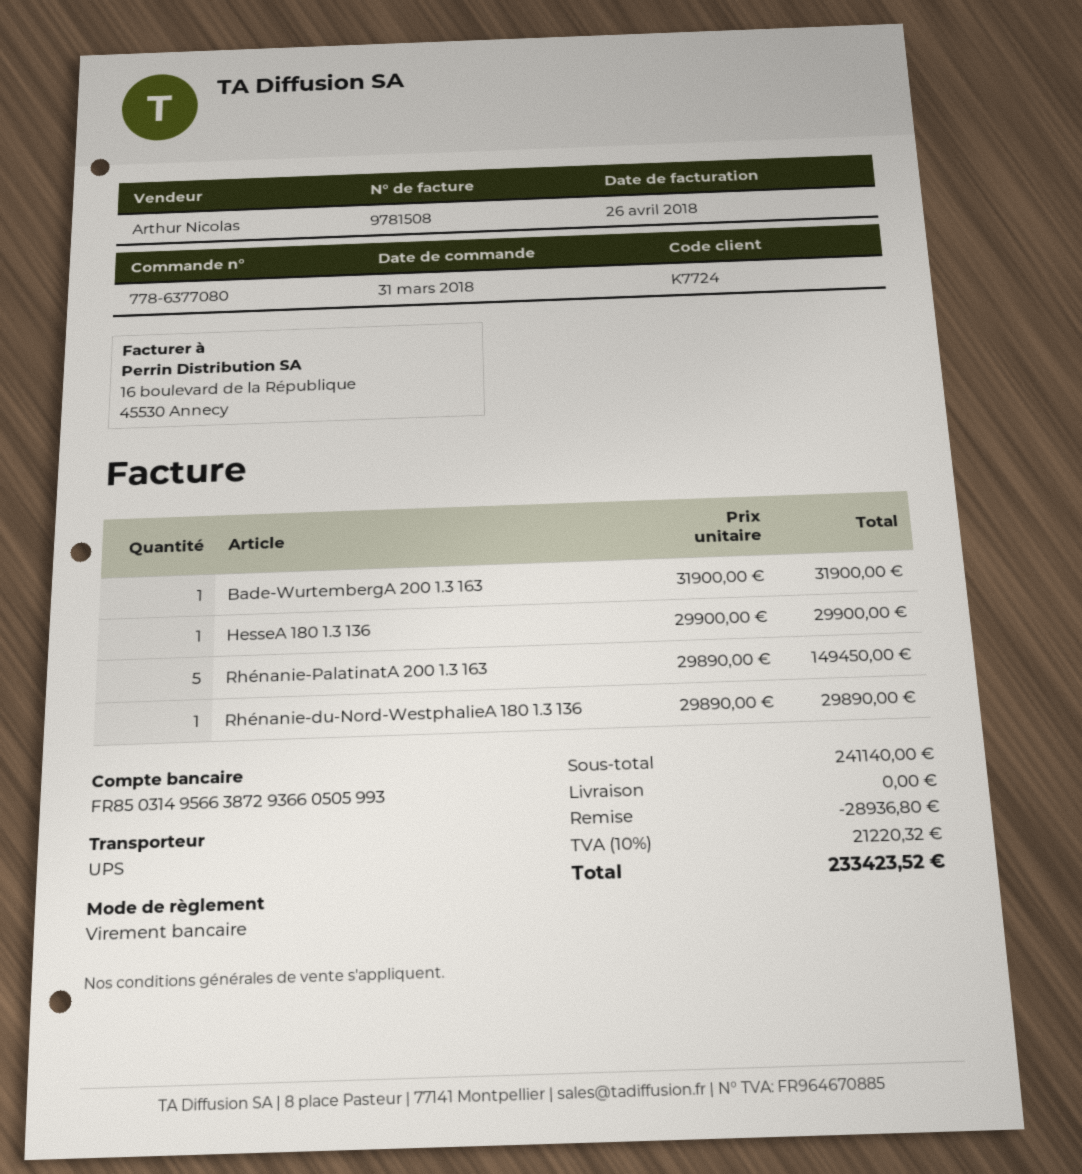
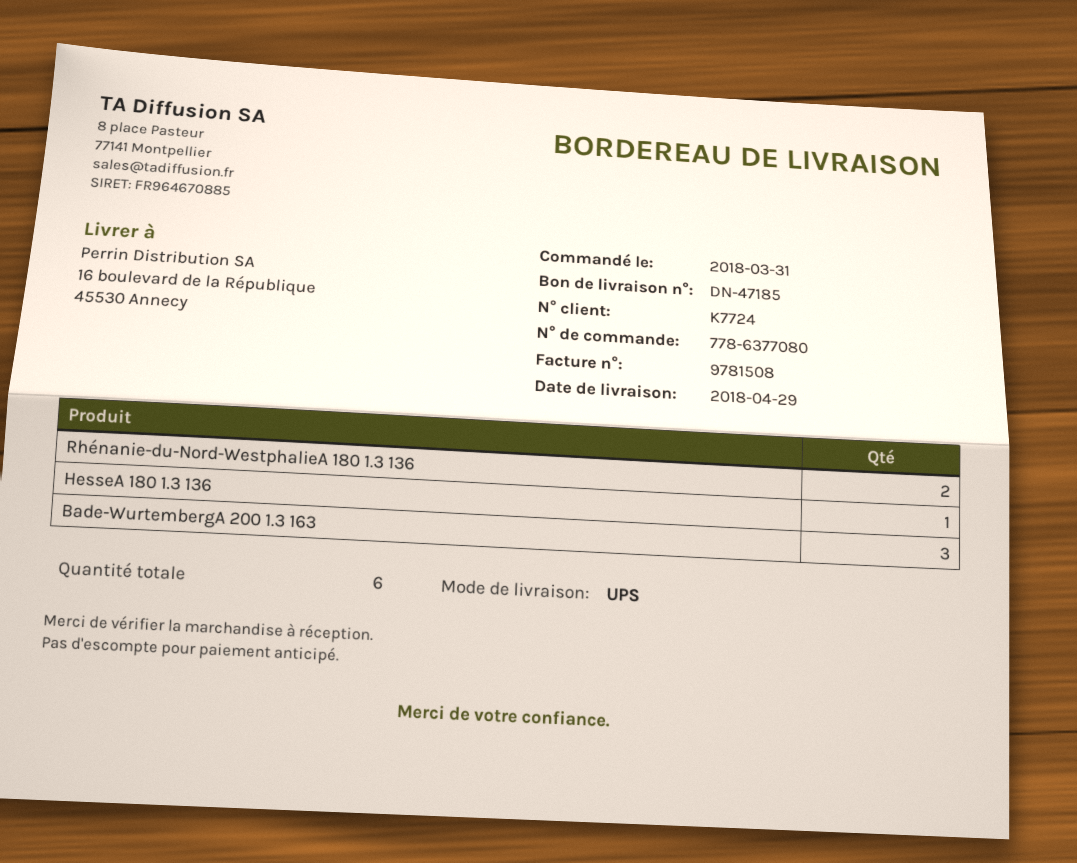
Bade-WurtembergA 200 1.3 163: 1 -> 3
Rhénanie-PalatinatA 200 1.3 163: 5 -> none
Rhénanie-du-Nord-WestphalieA 180 1.3 136: 1 -> 2

